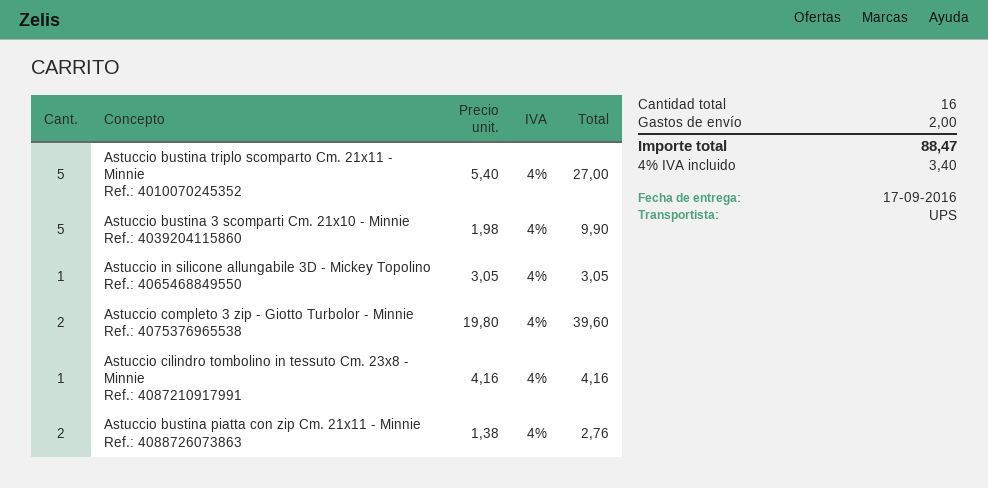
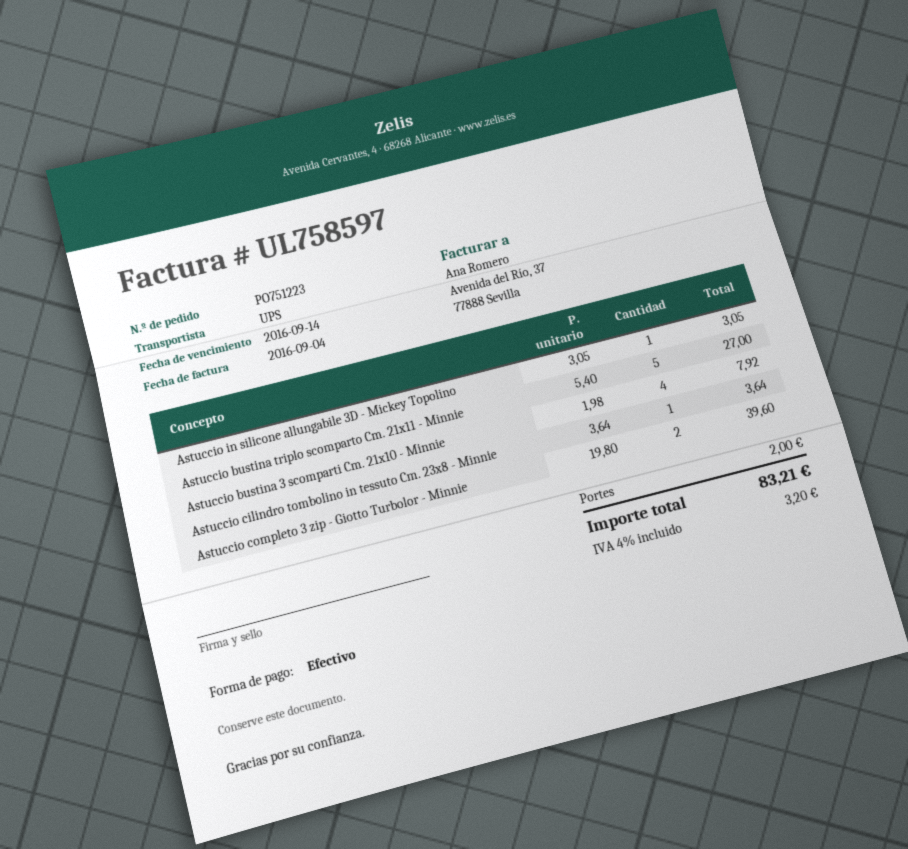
Astuccio bustina 3 scomparti Cm. 21x10 - Minnie: 5 x 1.98 = 9.90 -> 4 x 1.98 = 7.92
Astuccio cilindro tombolino in tessuto Cm. 23x8 - Minnie: 1 x 4.16 = 4.16 -> 1 x 3.64 = 3.64
Astuccio bustina piatta con zip Cm. 21x11 - Minnie: 2 x 1.38 = 2.76 -> none
tax: 4% = 3.40 -> 4% = 3.20
total: 88.47 -> 83.21

